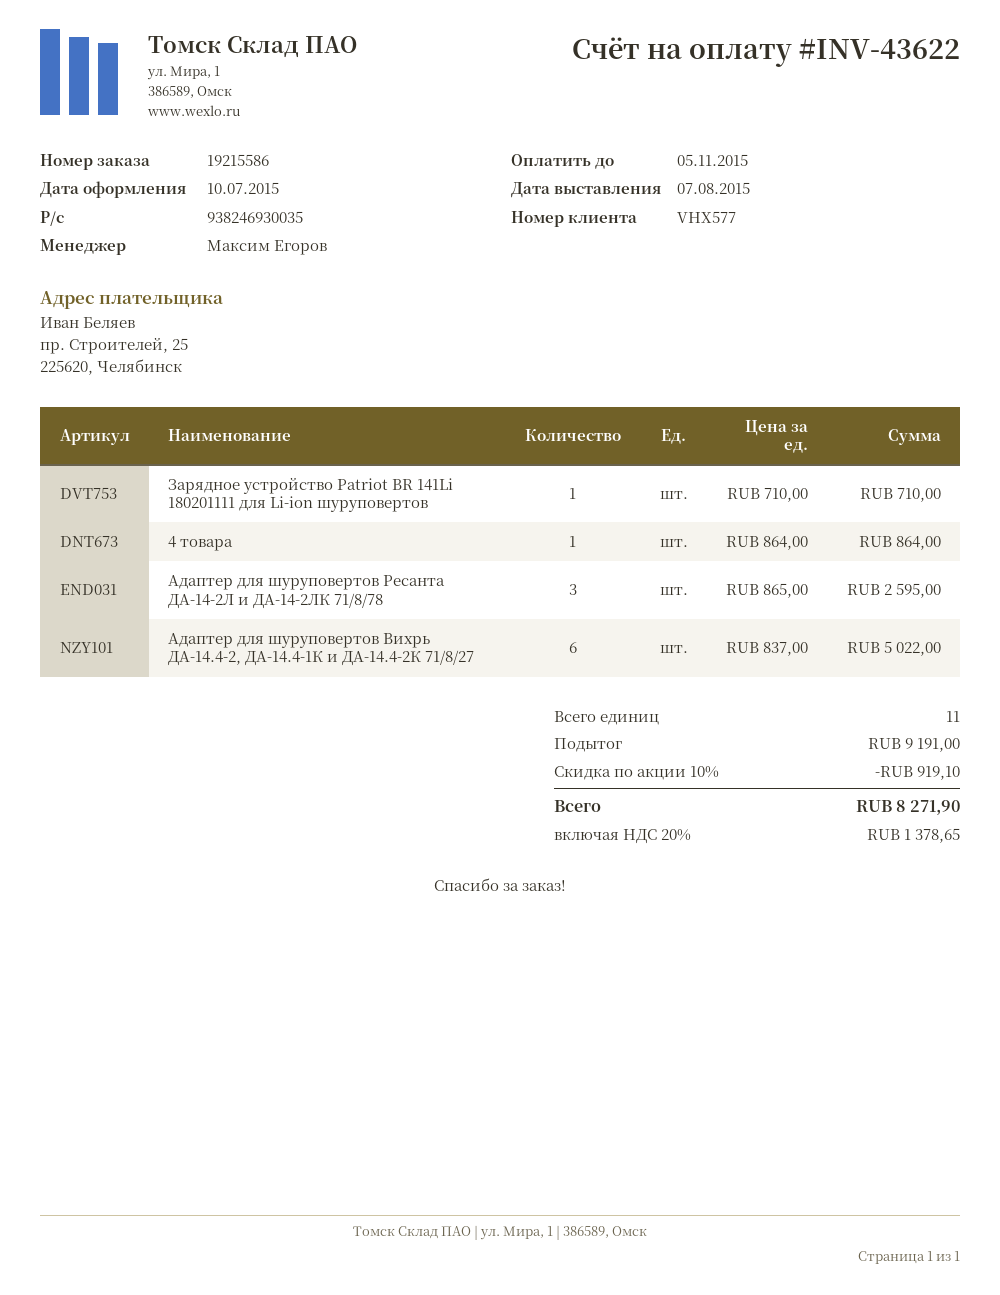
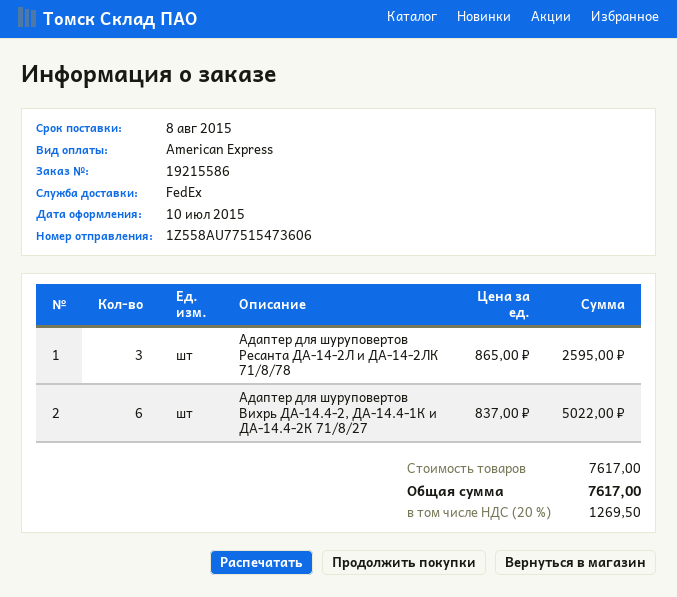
Зарядное устройство Patriot BR 141Li 180201111 для Li-ion шуруповертов: 1 x 710.00 = 710.00 -> none
4 товара: 1 x 864.00 = 864.00 -> none
subtotal: 9191.00 -> 7617.00
discount: 10% = 919.10 -> none
tax: 20% = 1378.65 -> 20% = 1269.50
total: 8271.90 -> 7617.00

